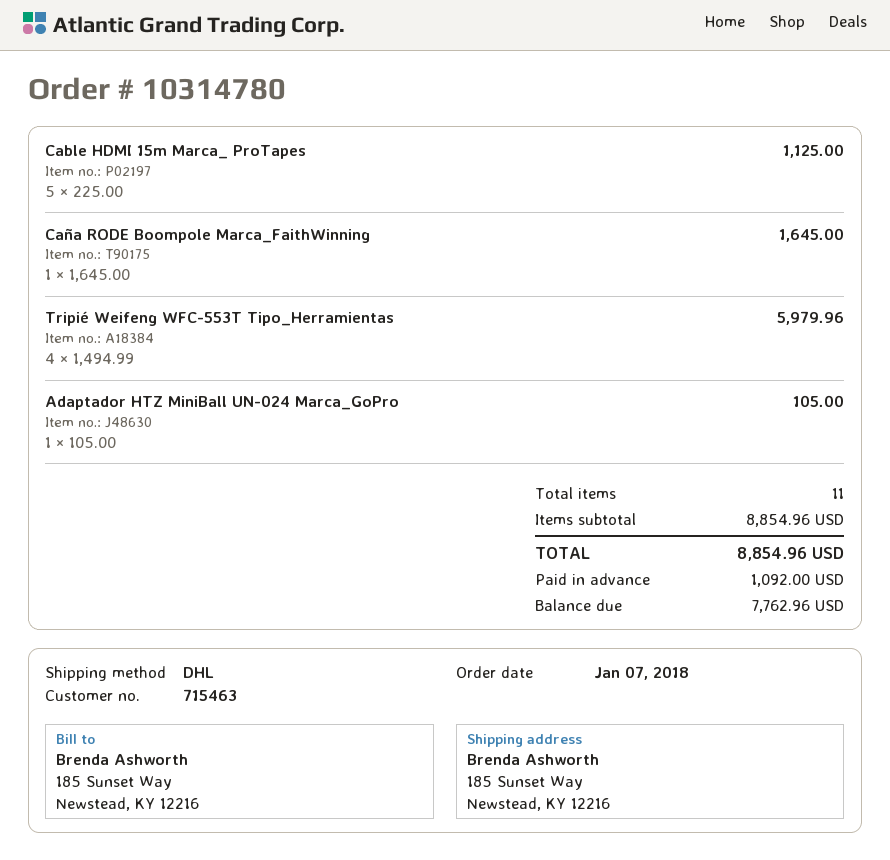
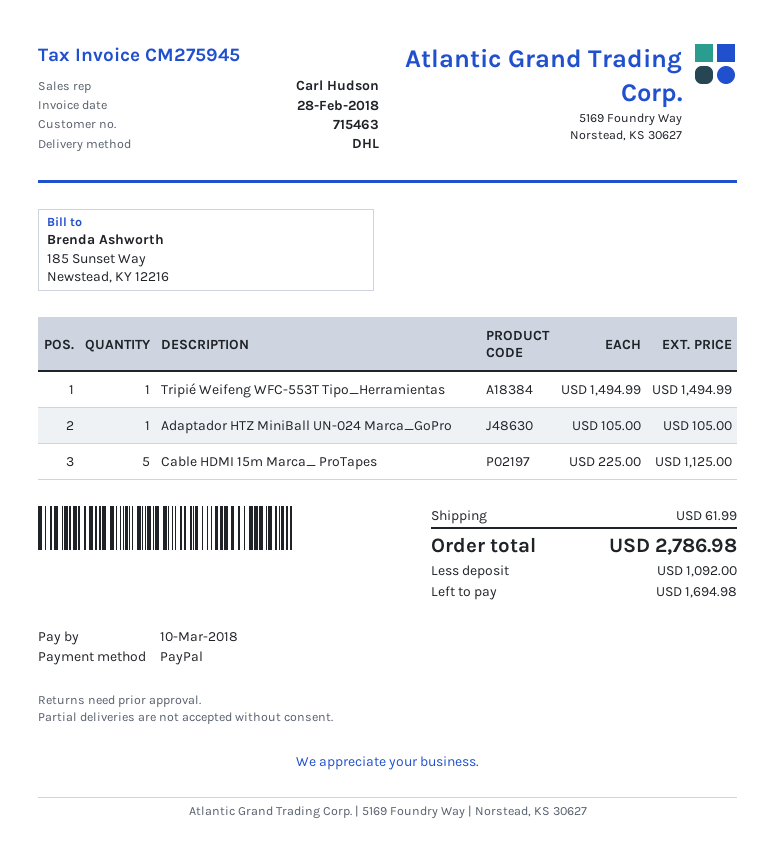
Caña RODE Boompole Marca_FaithWinning: 1 x 1645.00 = 1645.00 -> none
Tripié Weifeng WFC-553T Tipo_Herramientas: 4 x 1494.99 = 5979.96 -> 1 x 1494.99 = 1494.99
shipping: none -> 61.99
total: 8854.96 -> 2786.98
balance: 7762.96 -> 1694.98

